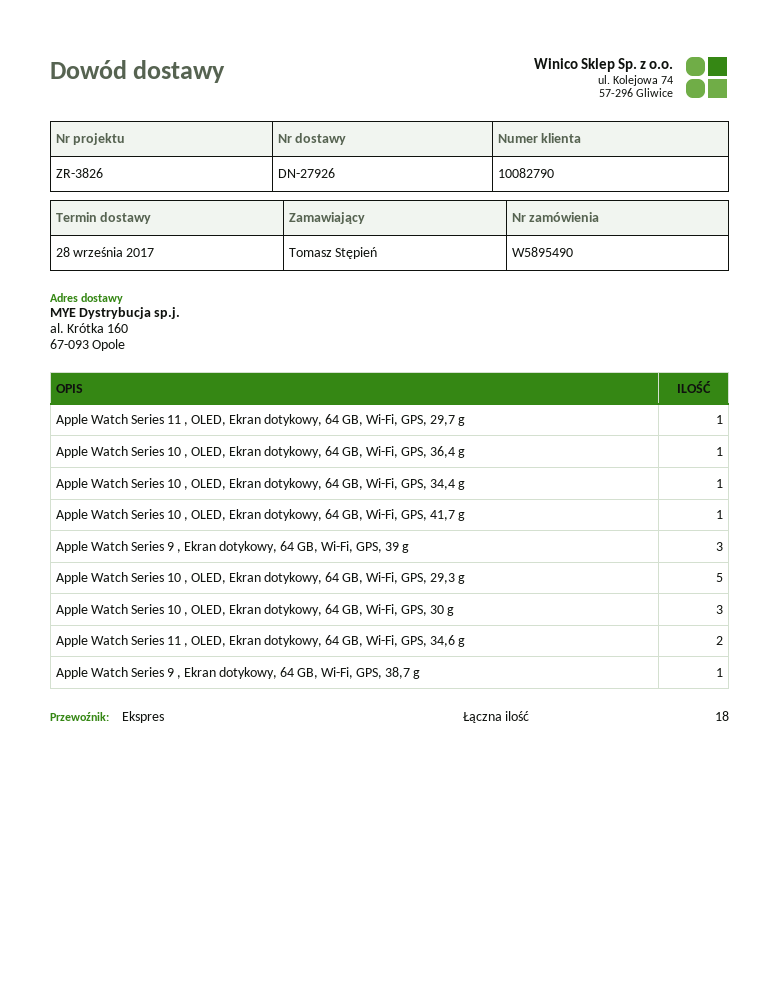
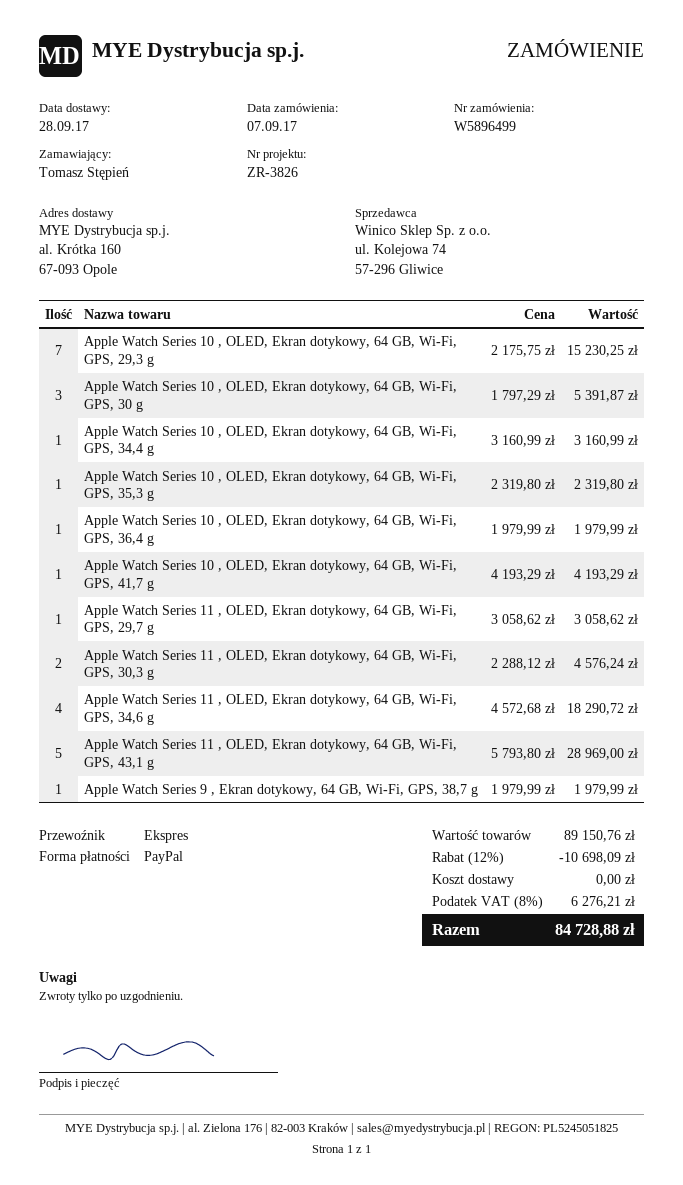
order number: W5895490 -> W5896499
Apple Watch Series 9 , Ekran dotykowy, 64 GB, Wi-Fi, GPS, 39 g: 3 -> none
Apple Watch Series 10 , OLED, Ekran dotykowy, 64 GB, Wi-Fi, GPS, 29,3 g: 5 -> 7
Apple Watch Series 11 , OLED, Ekran dotykowy, 64 GB, Wi-Fi, GPS, 34,6 g: 2 -> 4
Apple Watch Series 10 , OLED, Ekran dotykowy, 64 GB, Wi-Fi, GPS, 35,3 g: none -> 1
Apple Watch Series 11 , OLED, Ekran dotykowy, 64 GB, Wi-Fi, GPS, 30,3 g: none -> 2
Apple Watch Series 11 , OLED, Ekran dotykowy, 64 GB, Wi-Fi, GPS, 43,1 g: none -> 5

